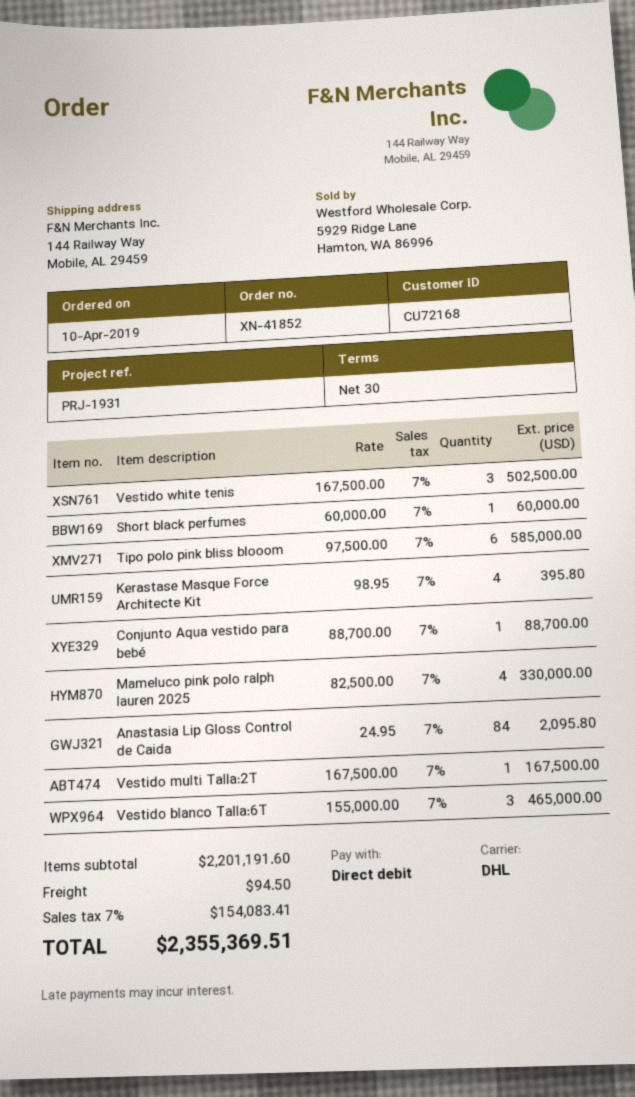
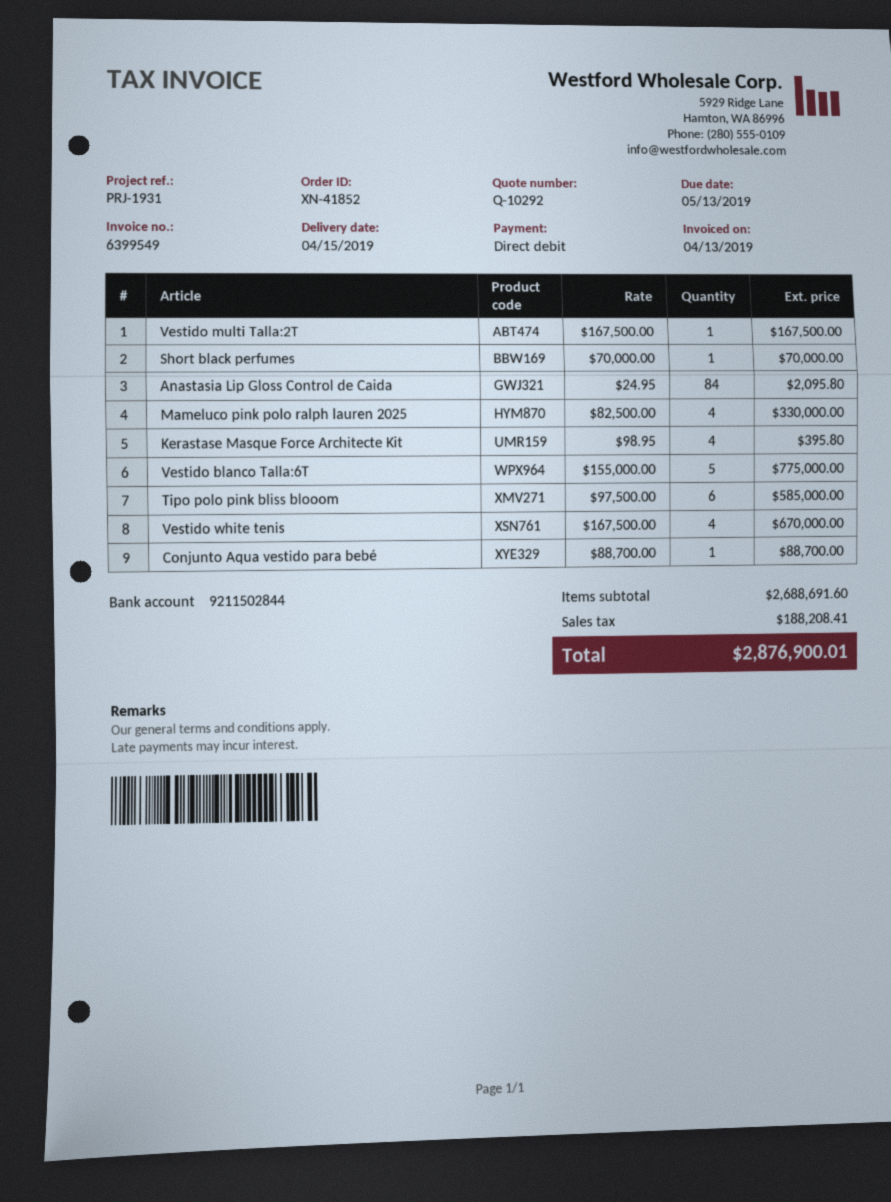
Vestido white tenis: 3 x 167500.00 = 502500.00 -> 4 x 167500.00 = 670000.00
Short black perfumes: 1 x 60000.00 = 60000.00 -> 1 x 70000.00 = 70000.00
Vestido blanco Talla:6T: 3 x 155000.00 = 465000.00 -> 5 x 155000.00 = 775000.00
subtotal: 2201191.60 -> 2688691.60
shipping: 94.50 -> none
tax: 154083.41 -> 188208.41
total: 2355369.51 -> 2876900.01

